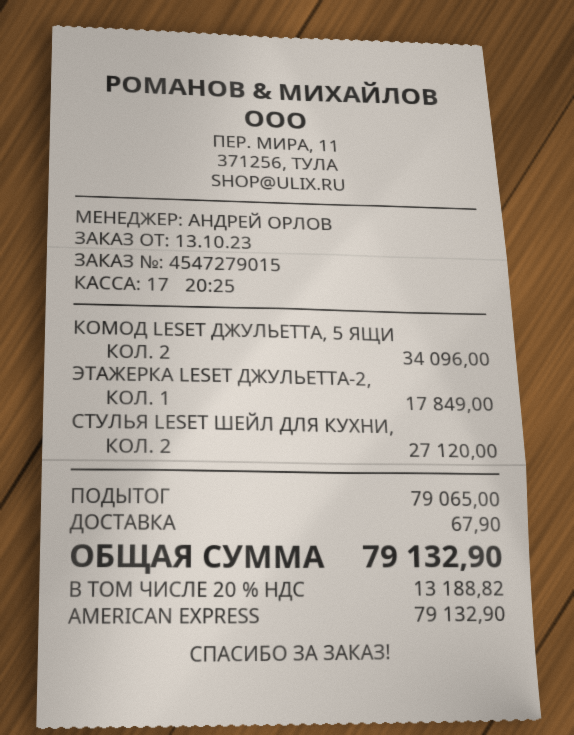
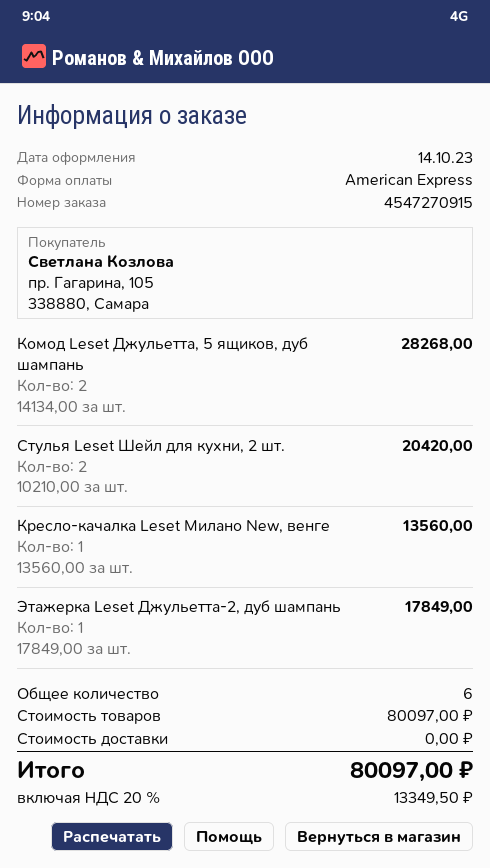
order number: 4547279015 -> 4547270915
order date: 2023-10-13 -> 2023-10-14
КОМОД LESET ДЖУЛЬЕТТА, 5 ЯЩИ: 2 for 34096.00 -> 2 for 28268.00
СТУЛЬЯ LESET ШЕЙЛ ДЛЯ КУХНИ,: 2 for 27120.00 -> 2 for 20420.00
Кресло-качалка Leset Милано New, венге: none -> 1 for 13560.00
subtotal: 79065.00 -> 80097.00
shipping: 67.90 -> 0.00
tax: 20% = 13188.82 -> 20% = 13349.50
total: 79132.90 -> 80097.00

